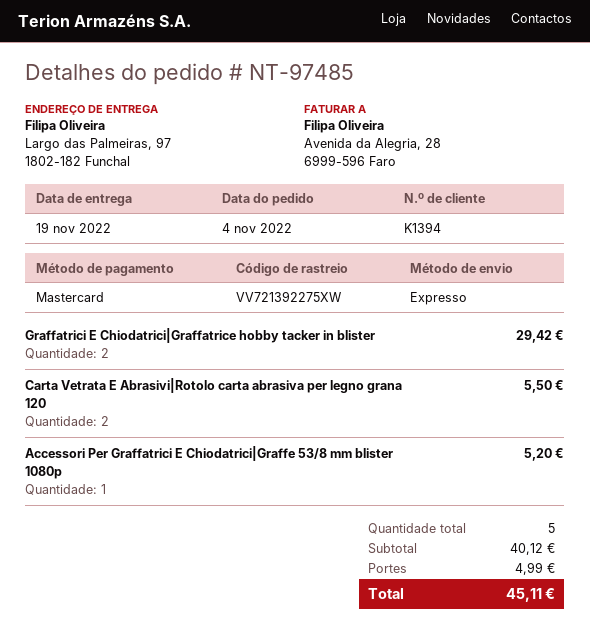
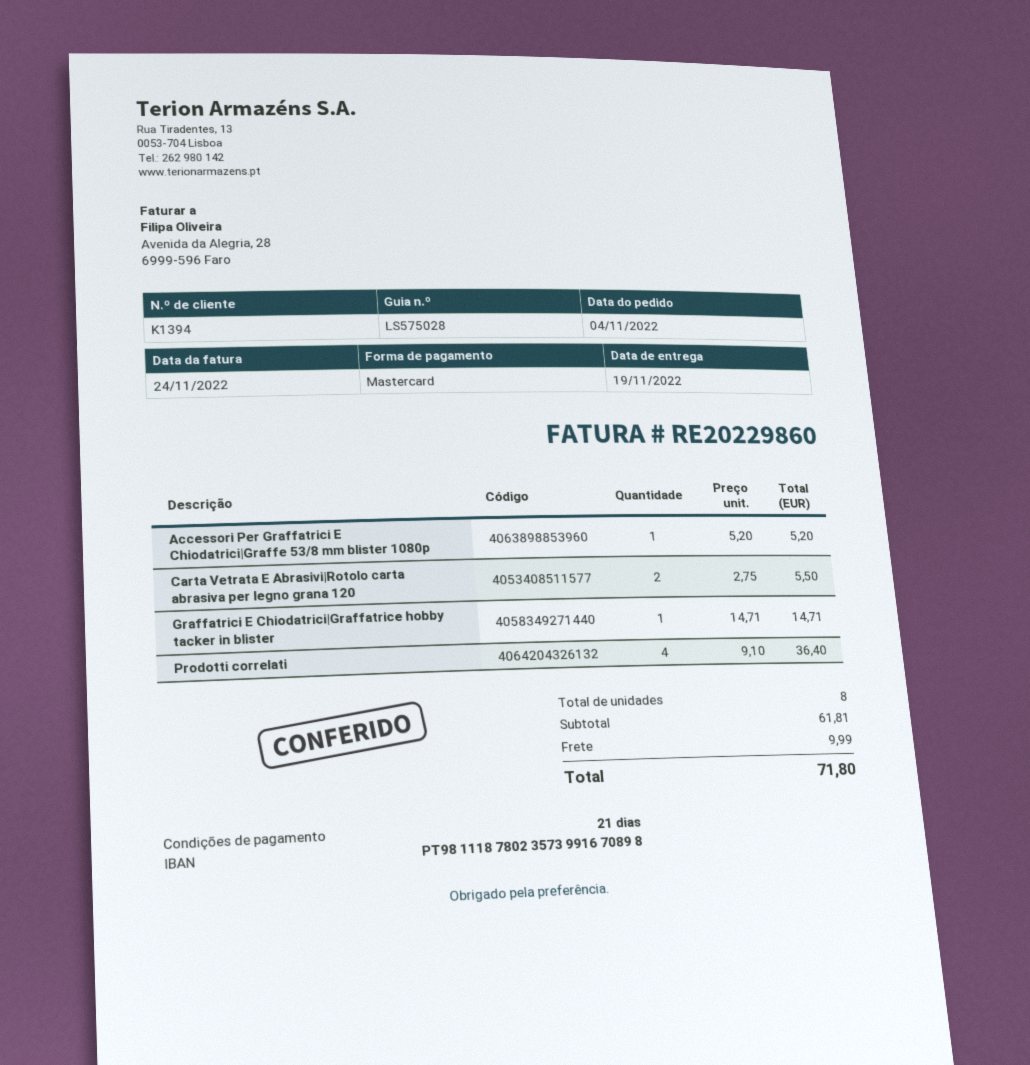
Graffatrici E Chiodatrici|Graffatrice hobby tacker in blister: 2 for 29.42 -> 1 for 14.71
Prodotti correlati: none -> 4 for 36.40
total quantity: 5 -> 8
subtotal: 40.12 -> 61.81
shipping: 4.99 -> 9.99
total: 45.11 -> 71.80

